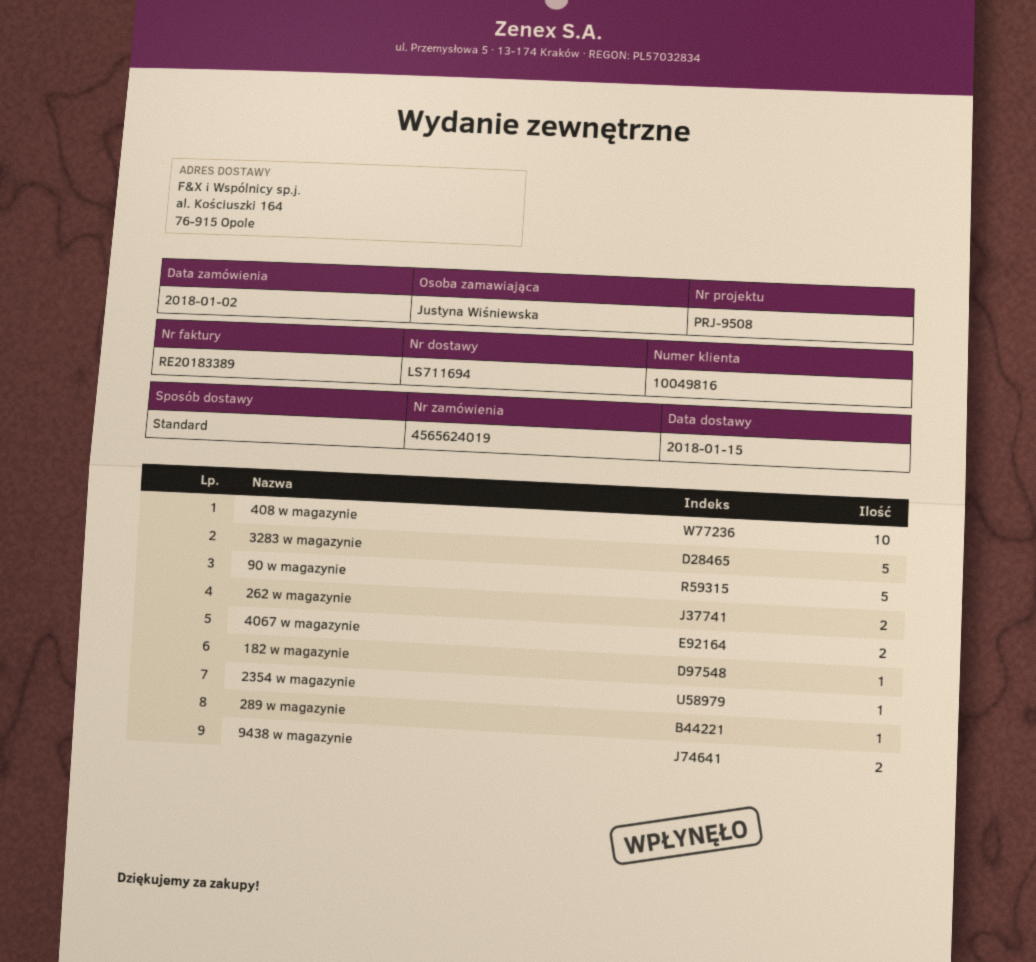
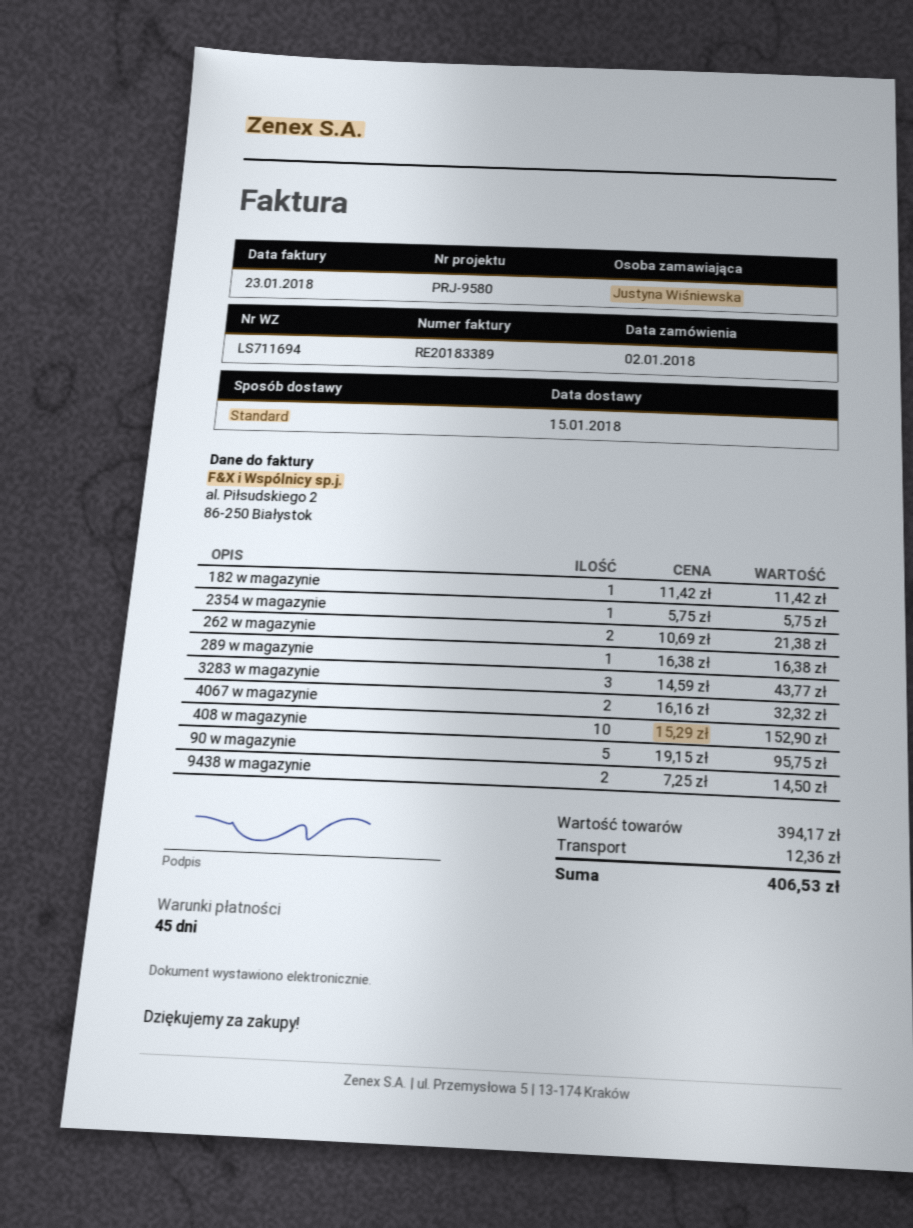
reference: PRJ-9508 -> PRJ-9580
3283 w magazynie: 5 -> 3

